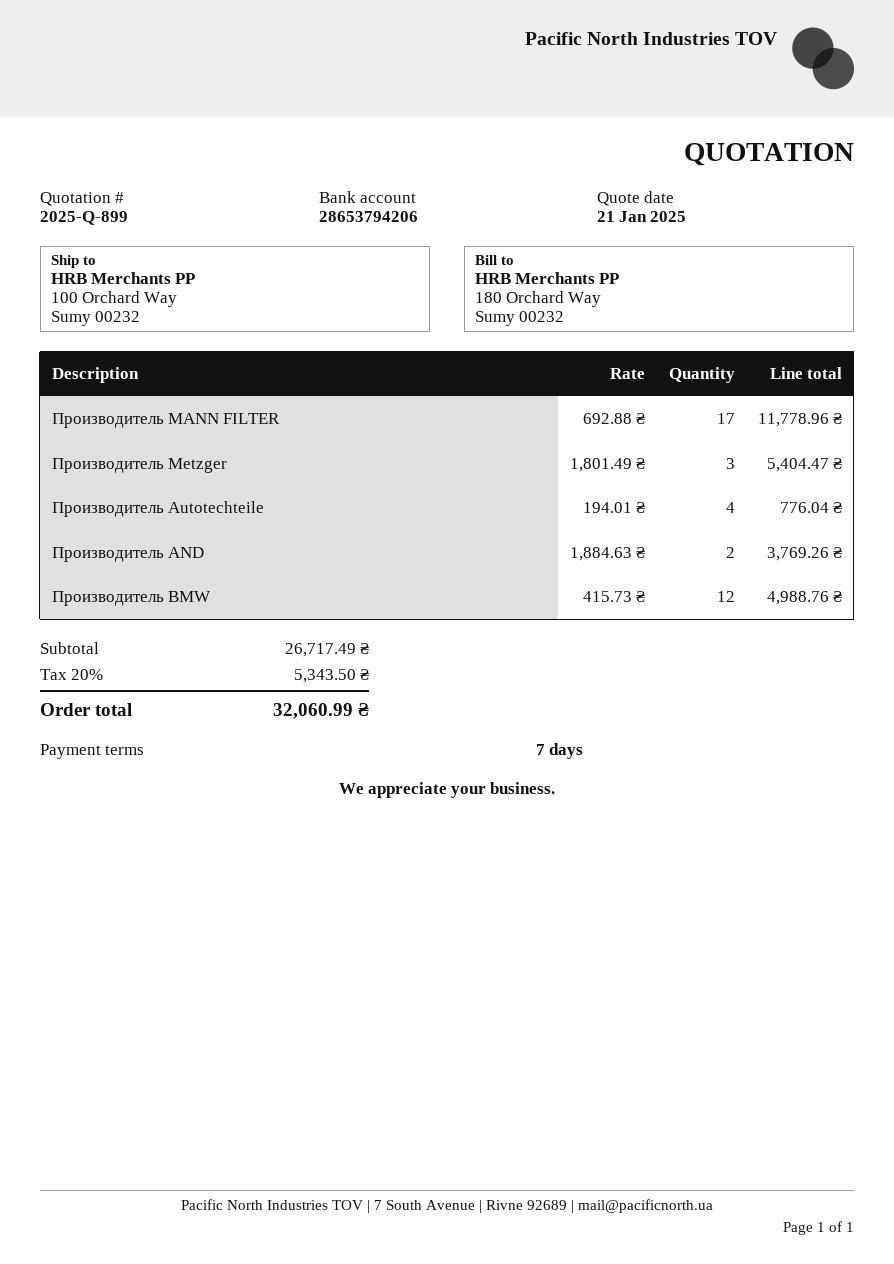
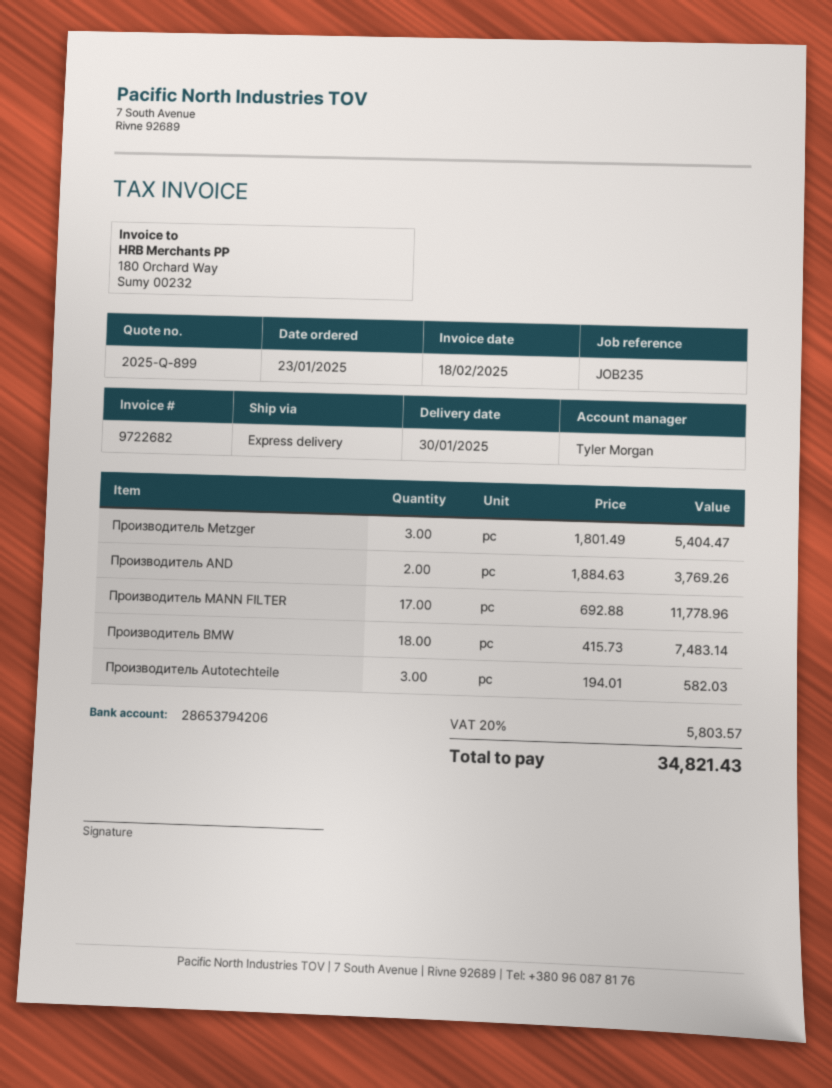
Производитель Autotechteile: 4 x 194.01 = 776.04 -> 3 x 194.01 = 582.03
Производитель BMW: 12 x 415.73 = 4988.76 -> 18 x 415.73 = 7483.14
tax: 20% = 5343.50 -> 20% = 5803.57
total: 32060.99 -> 34821.43

